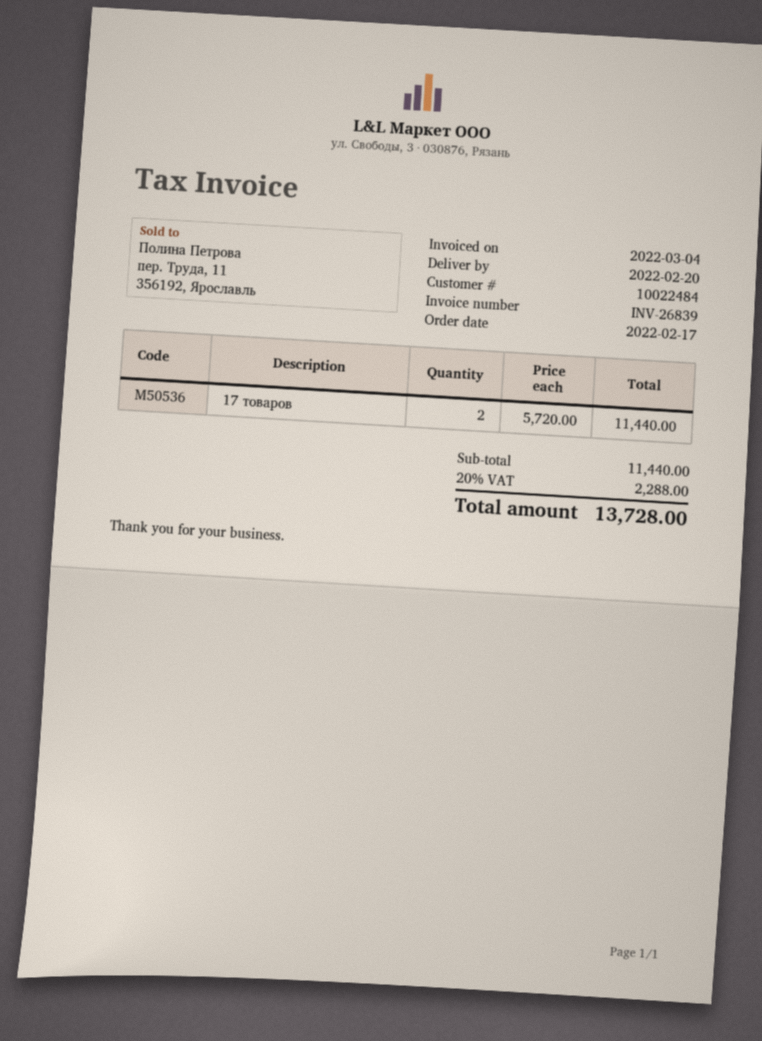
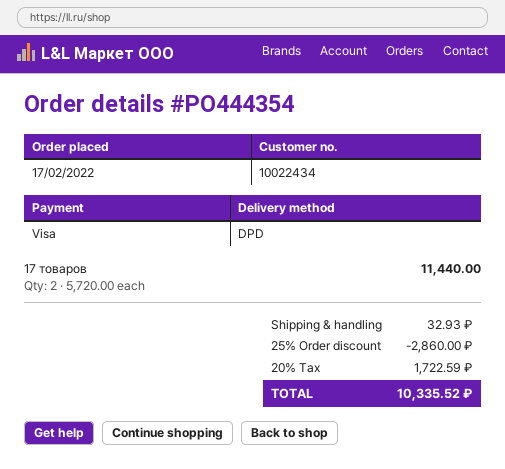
customer number: 10022484 -> 10022434
discount: none -> 25% = 2860.00
shipping: none -> 32.93
tax: 20% = 2288.00 -> 20% = 1722.59
total: 13728.00 -> 10335.52

